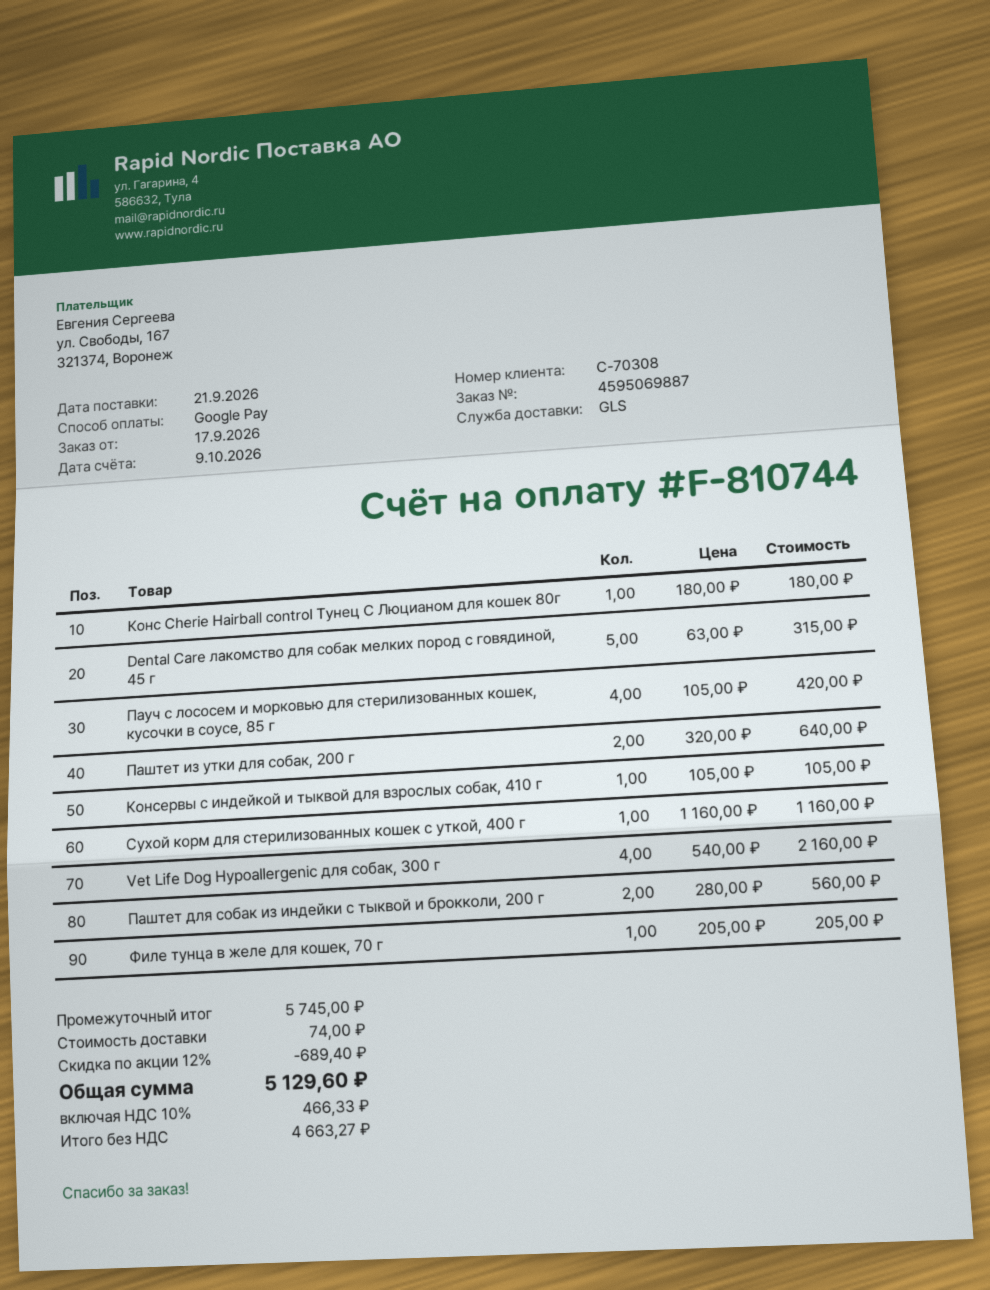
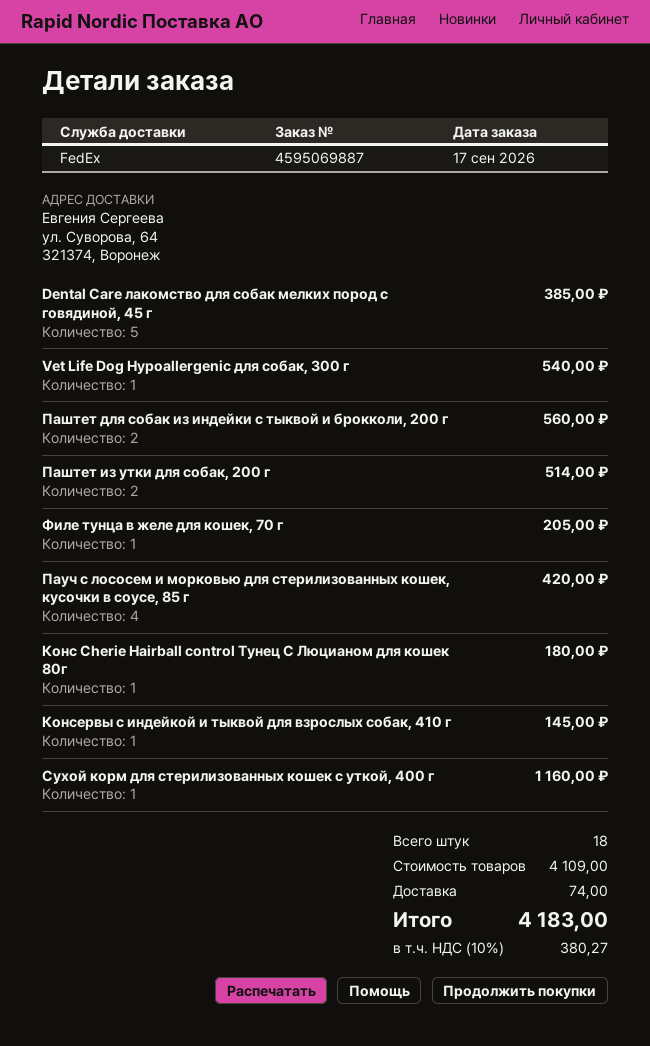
shipping method: GLS -> FedEx
Dental Care лакомство для собак мелких пород с говядиной, 45 г: 5 for 315.00 -> 5 for 385.00
Паштет из утки для собак, 200 г: 2 for 640.00 -> 2 for 514.00
Консервы с индейкой и тыквой для взрослых собак, 410 г: 1 for 105.00 -> 1 for 145.00
Vet Life Dog Hypoallergenic для собак, 300 г: 4 for 2160.00 -> 1 for 540.00
subtotal: 5745.00 -> 4109.00
discount: 12% = 689.40 -> none
tax: 10% = 466.33 -> 10% = 380.27
total: 5129.60 -> 4183.00

